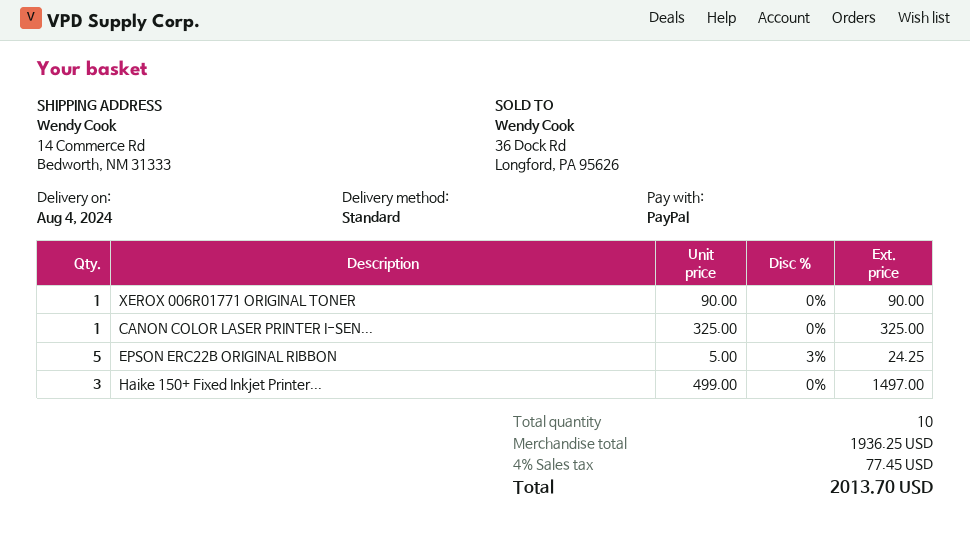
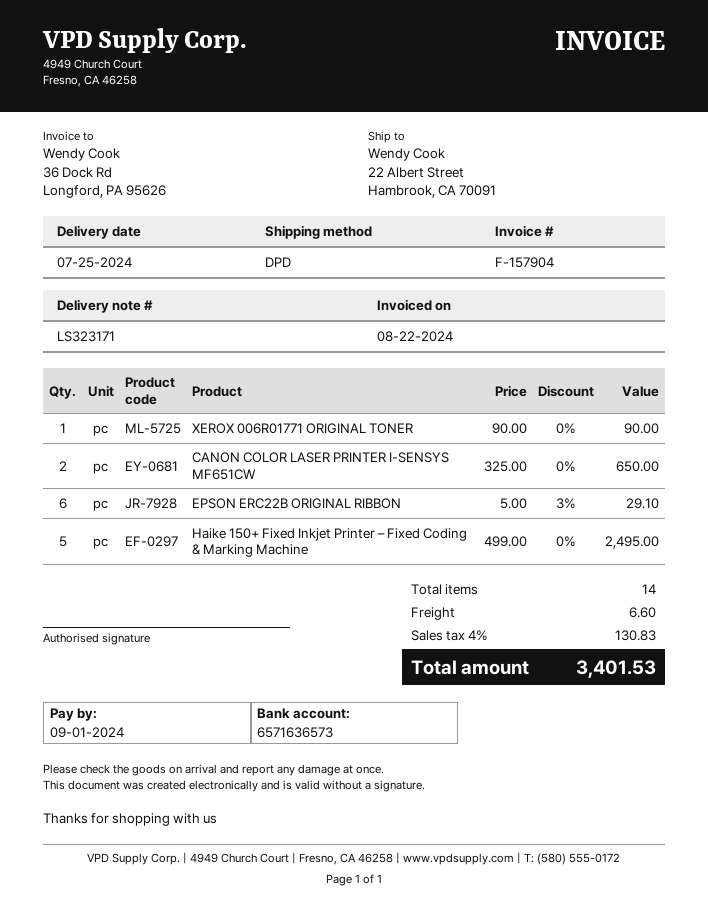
delivery date: 2024-08-04 -> 2024-07-25
shipping method: standard -> DPD
ship to: 14 Commerce Rd, Bedworth, NM 31333 -> 22 Albert Street, Hambrook, CA 70091
CANON COLOR LASER PRINTER I-SEN...: 1 x 325.00 = 325.00 -> 2 x 325.00 = 650.00
EPSON ERC22B ORIGINAL RIBBON: 5 x 5.00 - 3% = 24.25 -> 6 x 5.00 - 3% = 29.10
Haike 150+ Fixed Inkjet Printer...: 3 x 499.00 = 1497.00 -> 5 x 499.00 = 2495.00
total quantity: 10 -> 14
shipping: none -> 6.60
tax: 4% = 77.45 -> 4% = 130.83
total: 2013.70 -> 3401.53

